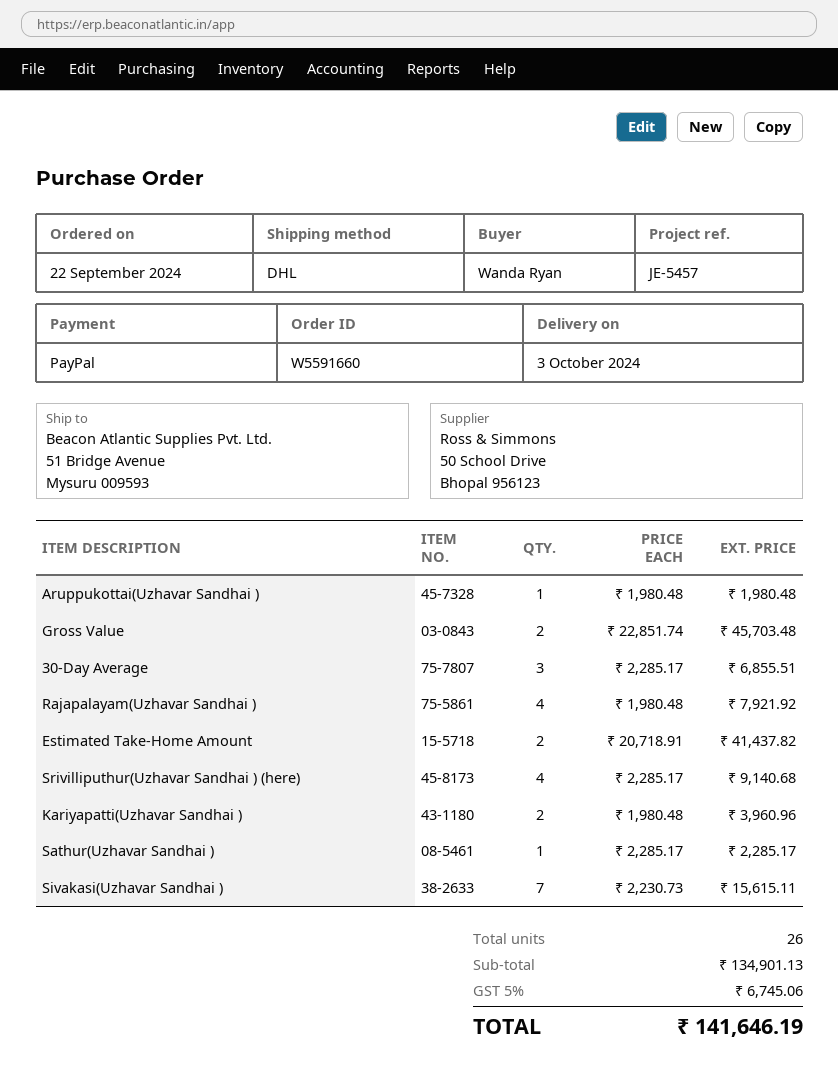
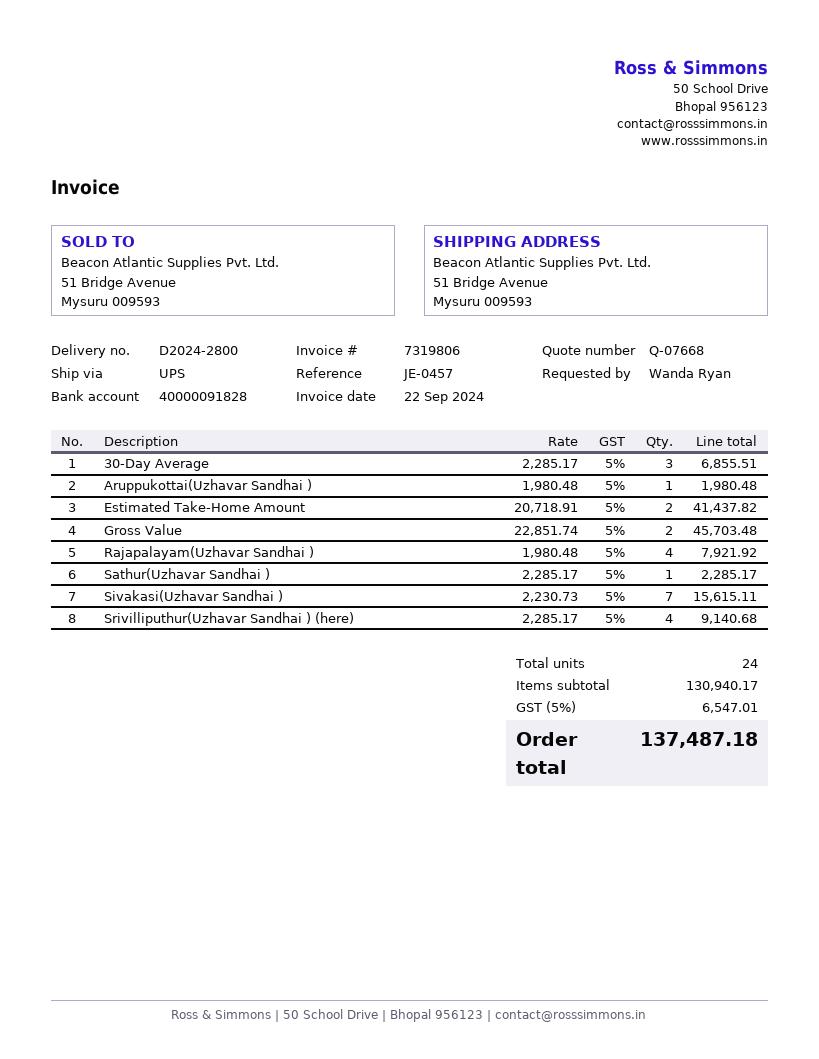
reference: JE-5457 -> JE-0457
shipping method: DHL -> UPS
Kariyapatti(Uzhavar Sandhai ): 2 x 1980.48 = 3960.96 -> none
total quantity: 26 -> 24
subtotal: 134901.13 -> 130940.17
tax: 5% = 6745.06 -> 5% = 6547.01
total: 141646.19 -> 137487.18

